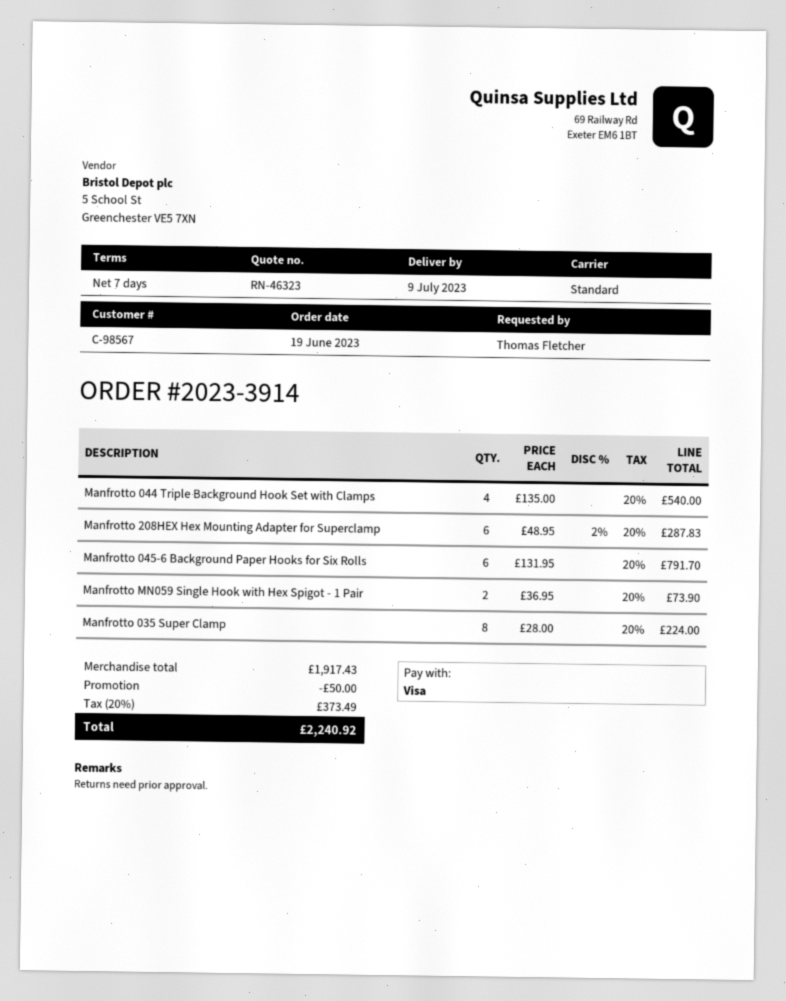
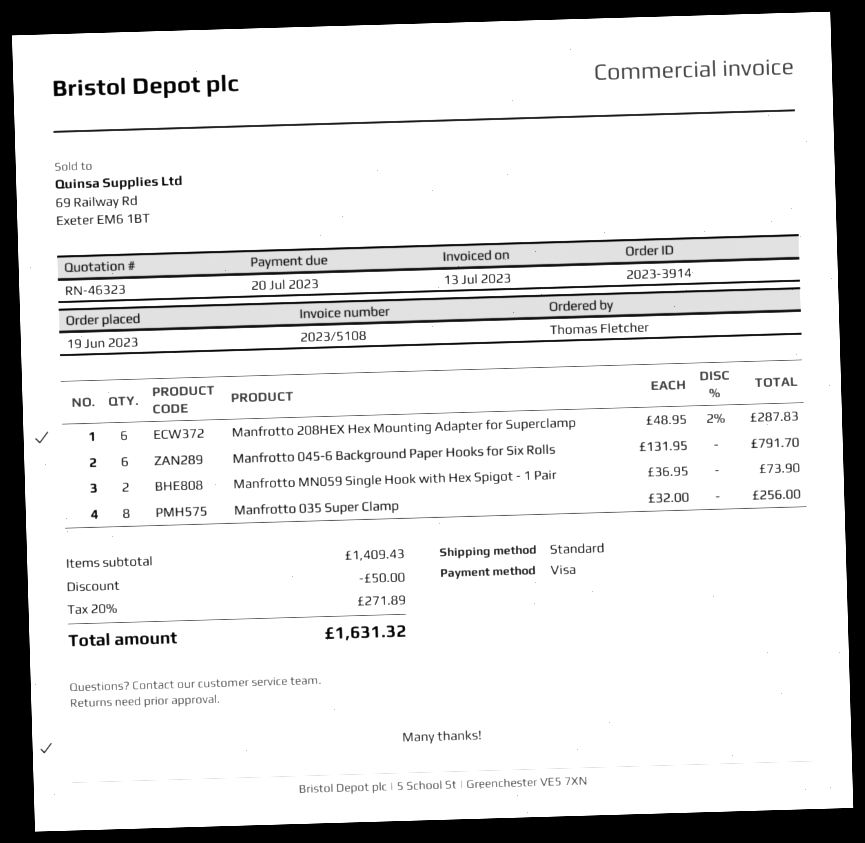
Manfrotto 044 Triple Background Hook Set with Clamps: 4 x 135.00 = 540.00 -> none
Manfrotto 035 Super Clamp: 8 x 28.00 = 224.00 -> 8 x 32.00 = 256.00
subtotal: 1917.43 -> 1409.43
tax: 20% = 373.49 -> 20% = 271.89
total: 2240.92 -> 1631.32

